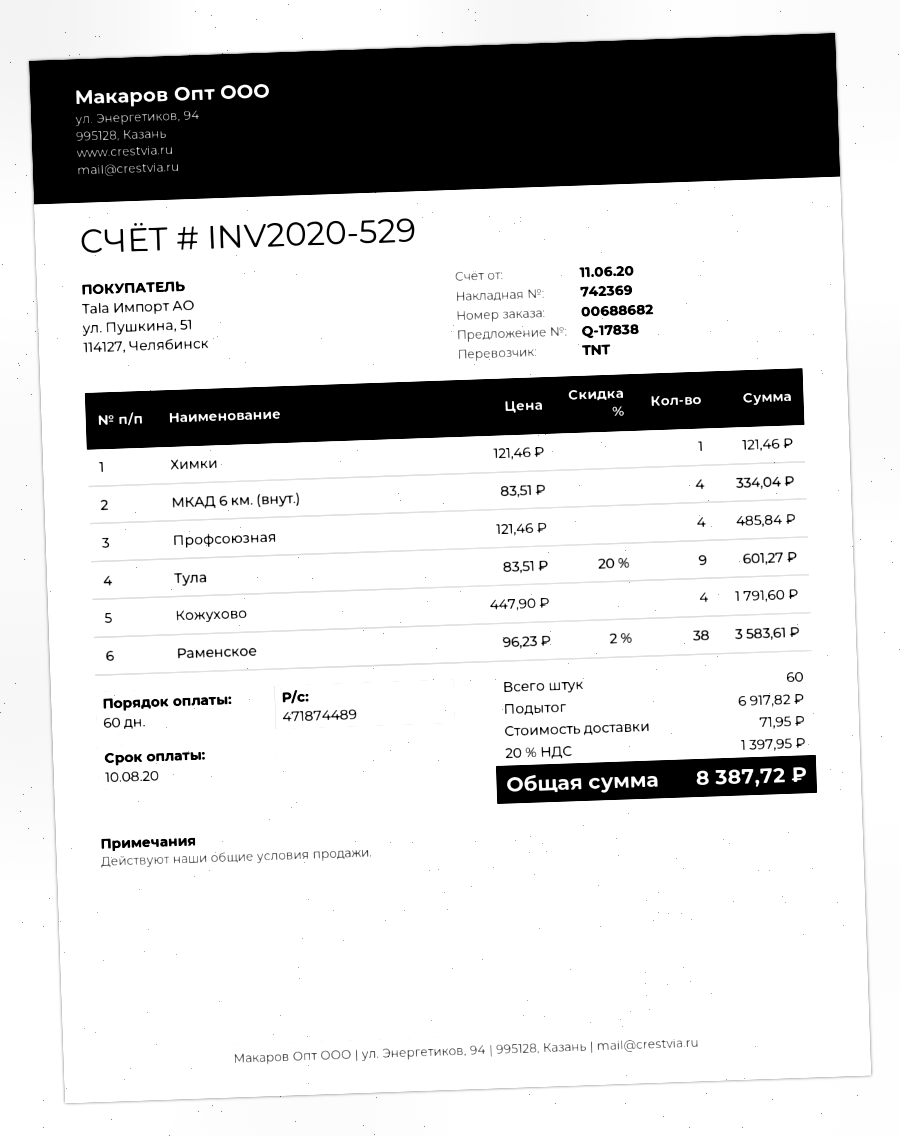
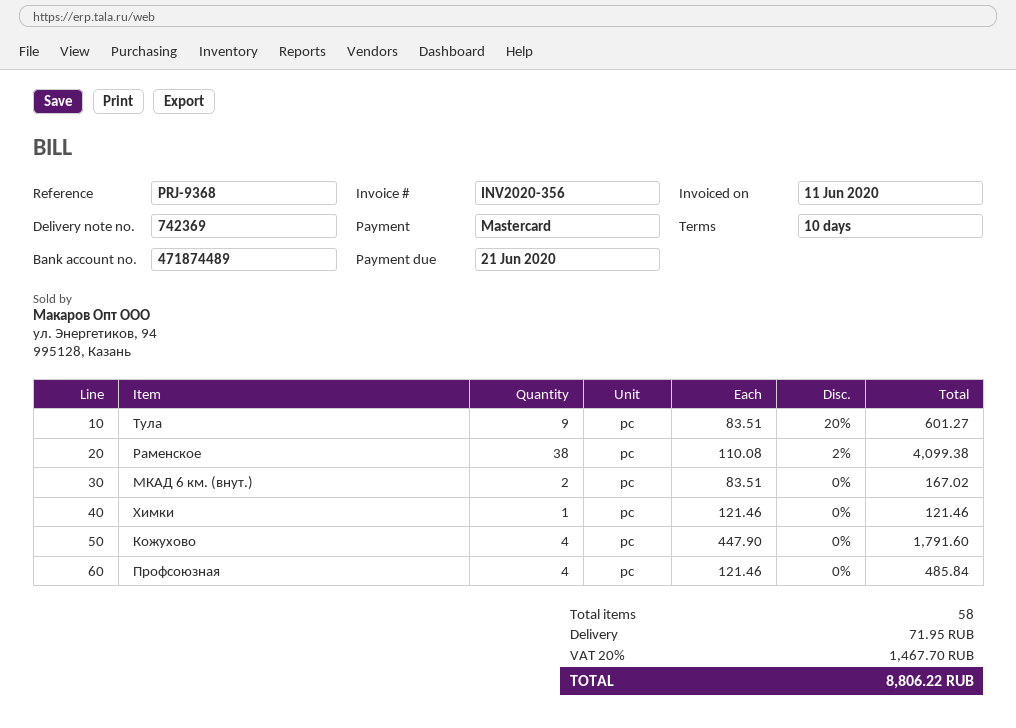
invoice number: INV2020-529 -> INV2020-356
payment terms: 60 days -> 10 days
due date: 2020-08-10 -> 2020-06-21
МКАД 6 км. (внут.): 4 x 83.51 = 334.04 -> 2 x 83.51 = 167.02
Раменское: 38 x 96.23 - 2% = 3583.61 -> 38 x 110.08 - 2% = 4099.38
total quantity: 60 -> 58
tax: 20% = 1397.95 -> 20% = 1467.70
total: 8387.72 -> 8806.22

